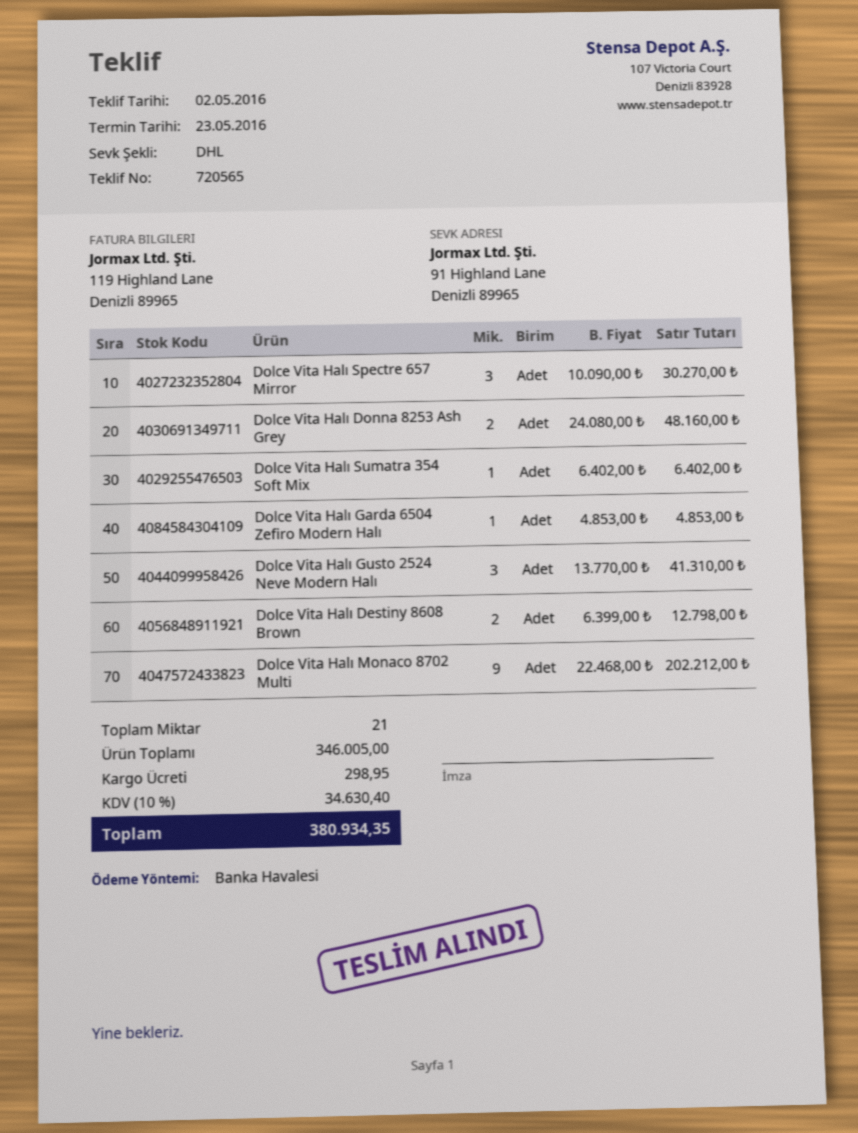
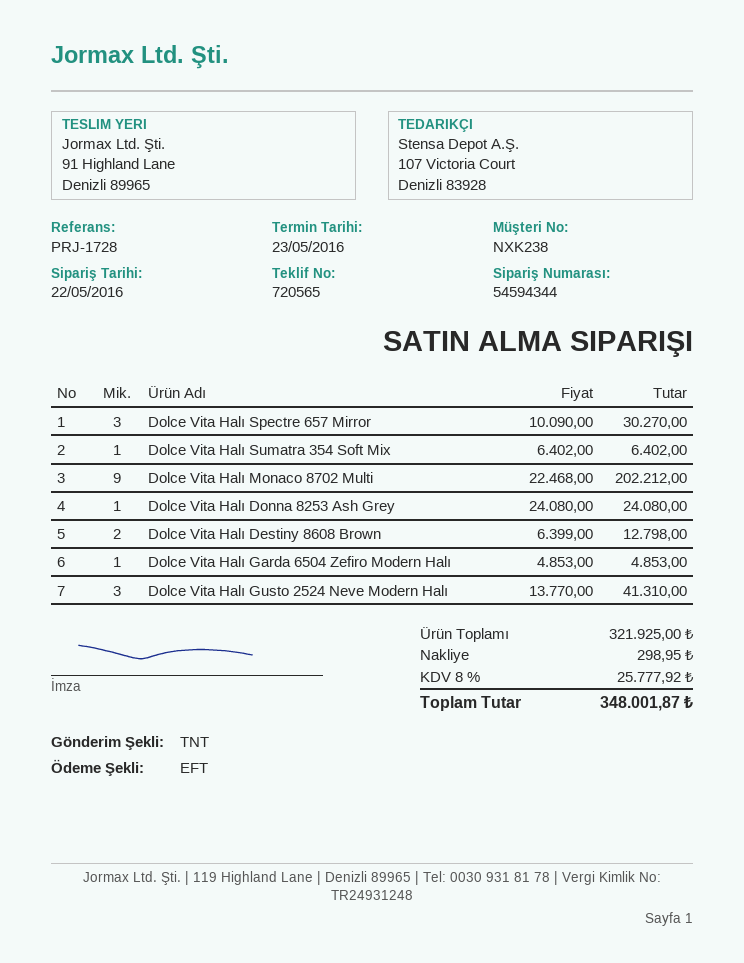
shipping method: DHL -> TNT
Dolce Vita Halı Donna 8253 Ash Grey: 2 x 24080.00 = 48160.00 -> 1 x 24080.00 = 24080.00
subtotal: 346005.00 -> 321925.00
tax: 10% = 34630.40 -> 8% = 25777.92
total: 380934.35 -> 348001.87

